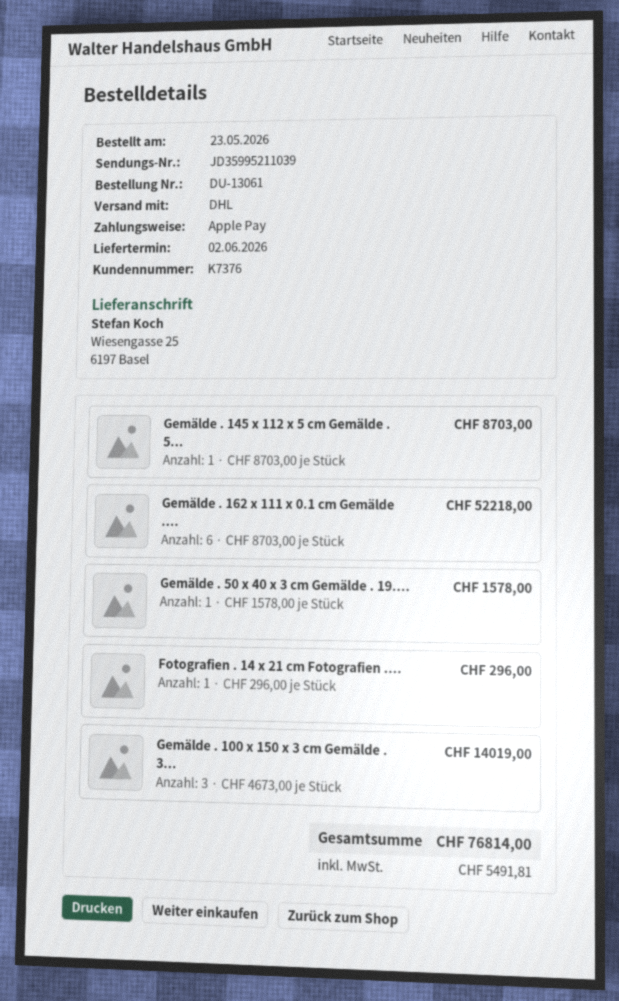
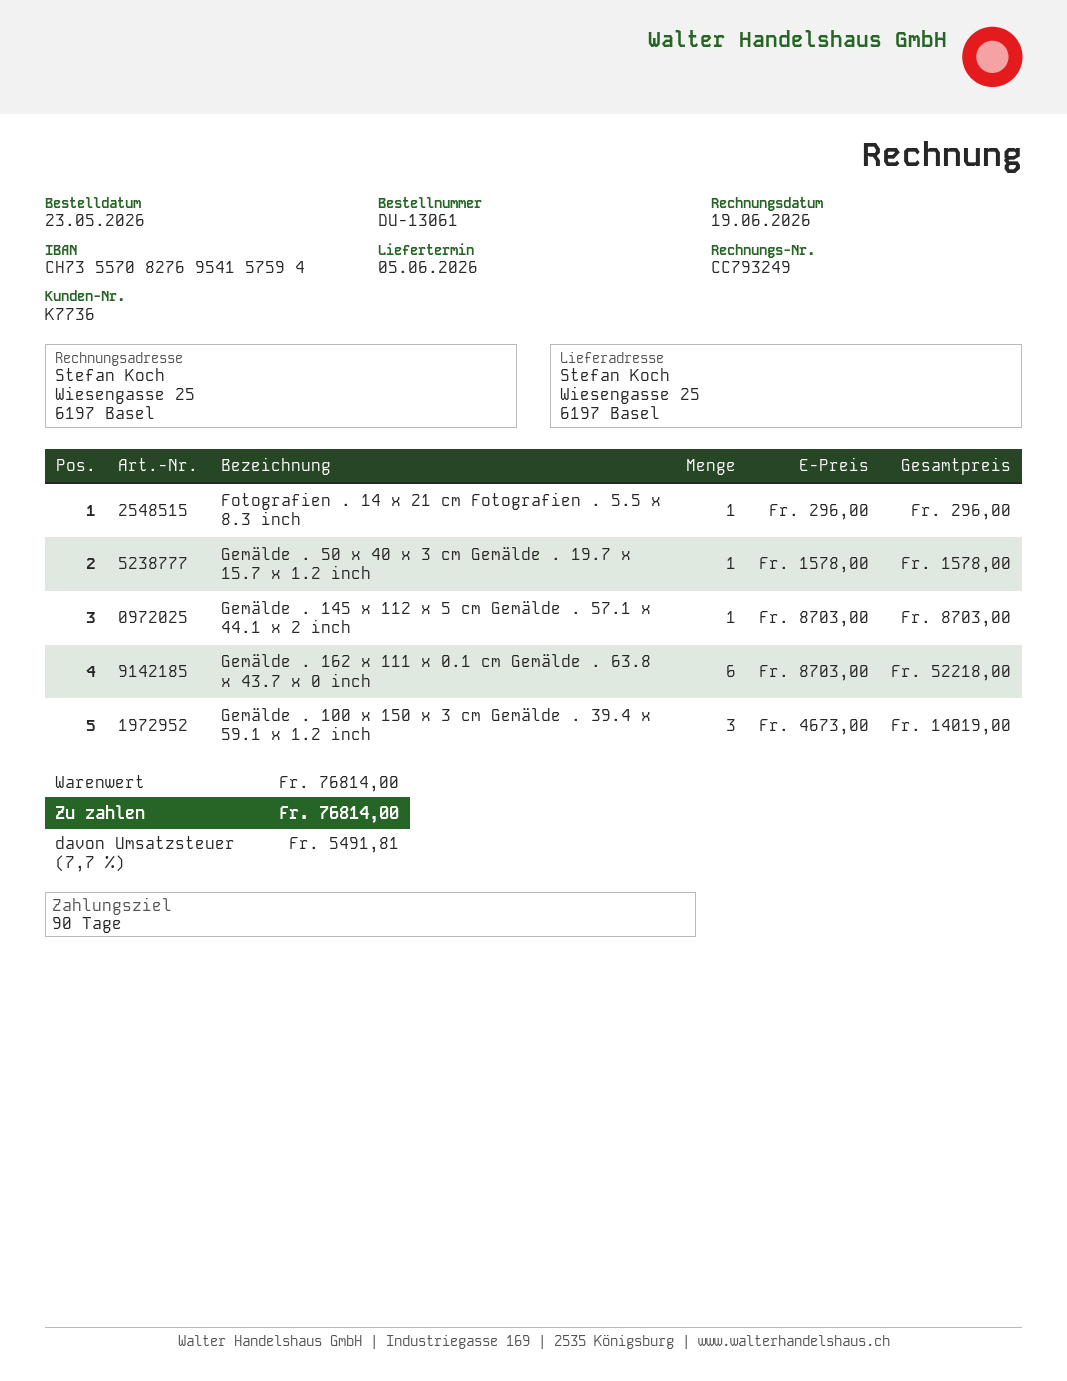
delivery date: 2026-06-02 -> 2026-06-05
customer number: K7376 -> K7736

